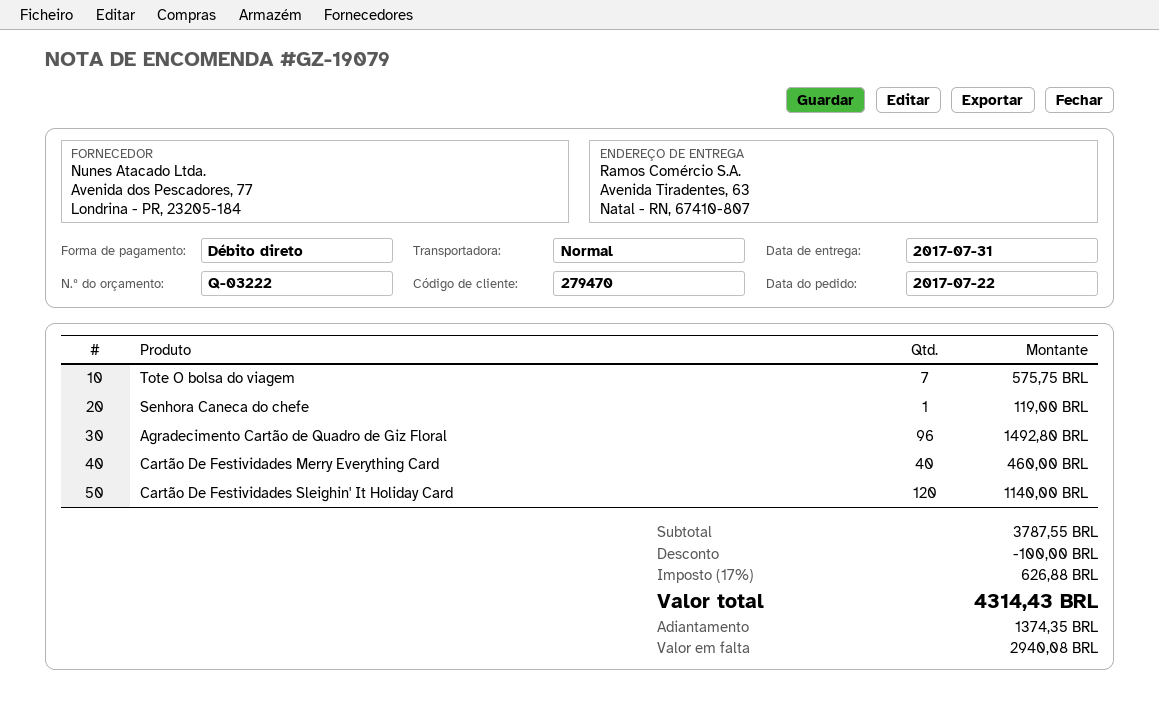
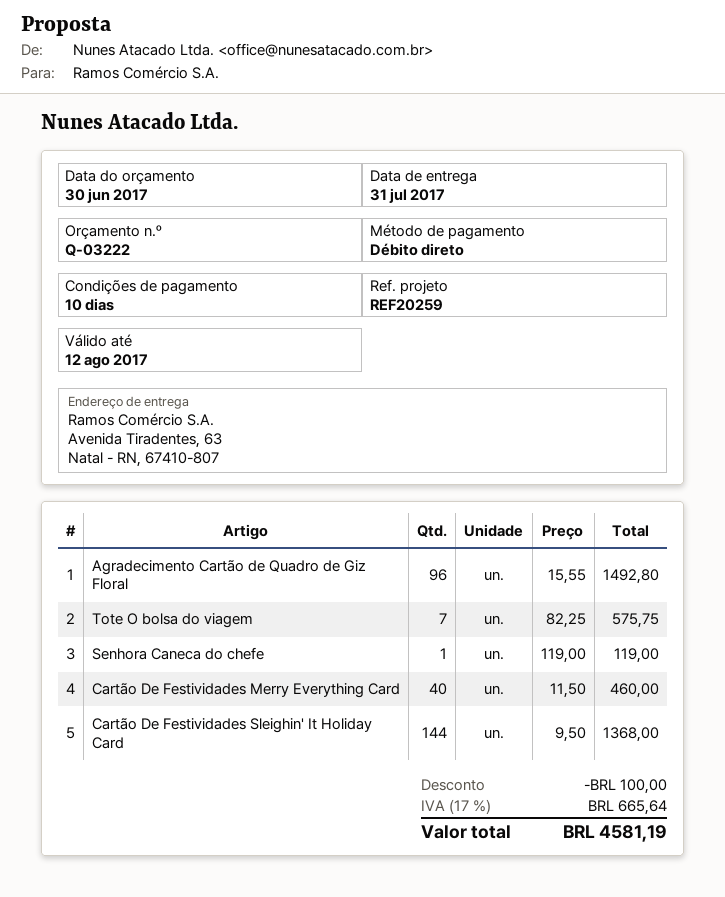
Cartão De Festividades Sleighin' It Holiday Card: 120 for 1140.00 -> 144 for 1368.00
tax: 17% = 626.88 -> 17% = 665.64
total: 4314.43 -> 4581.19

